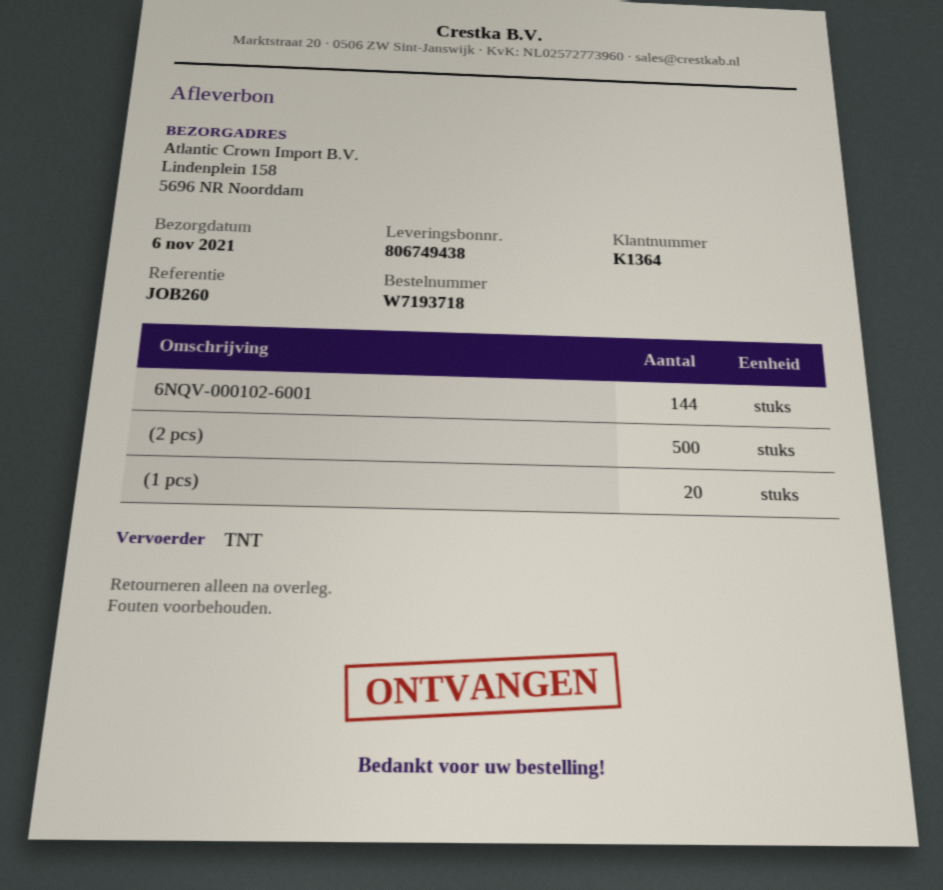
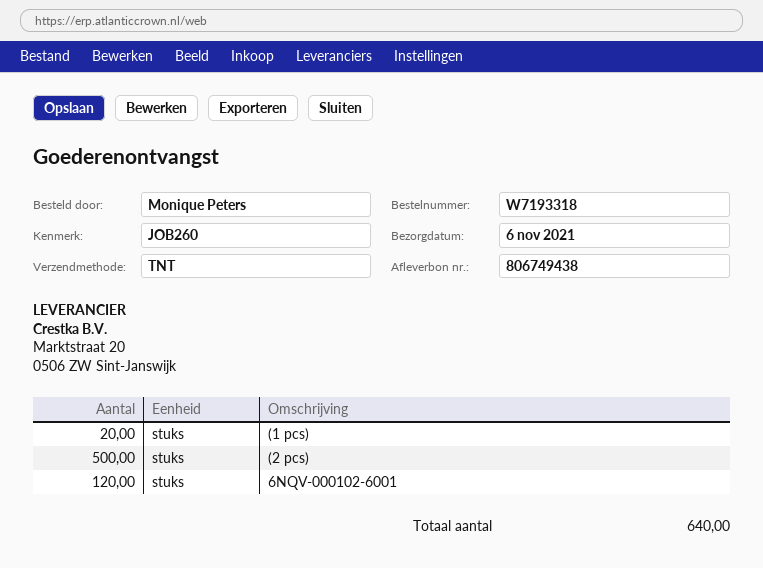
order number: W7193718 -> W7193318
6NQV-000102-6001: 144 -> 120

